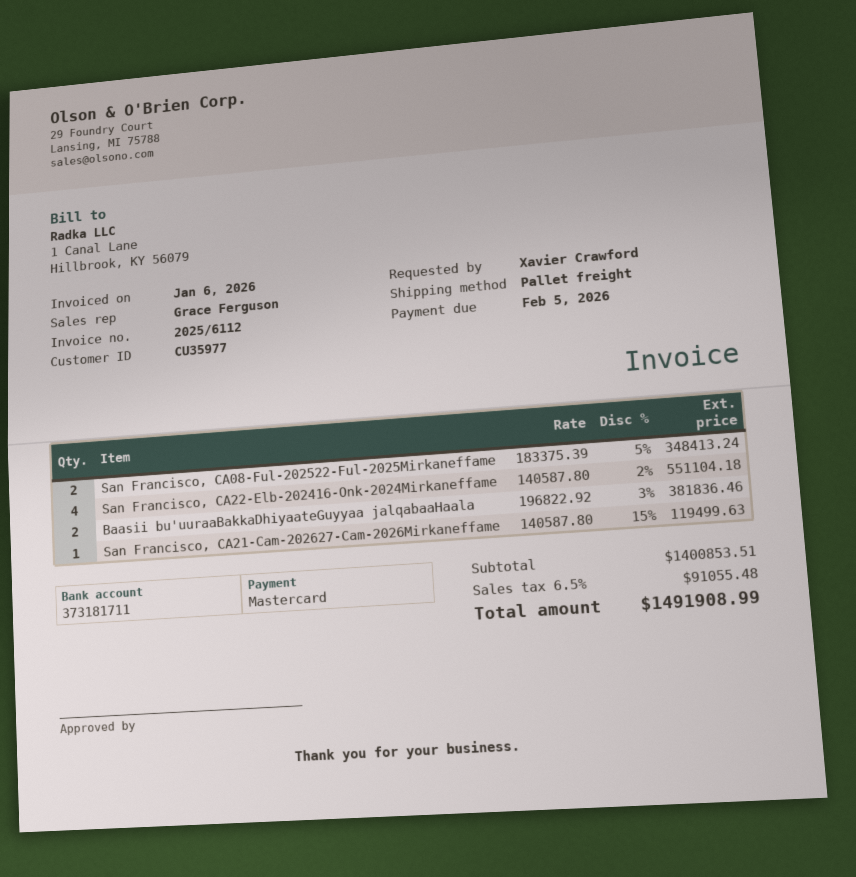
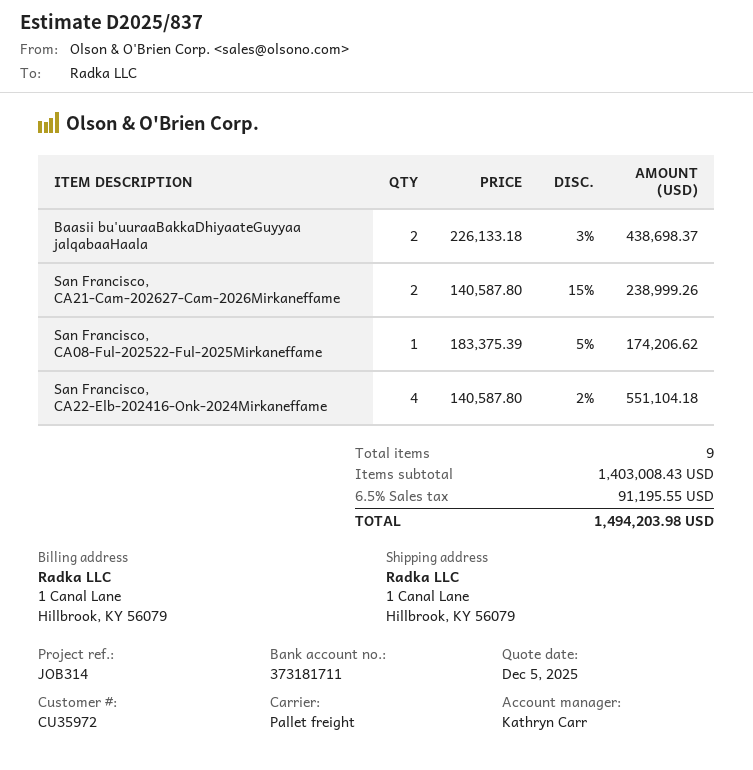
customer number: CU35977 -> CU35972
sales rep: Grace Ferguson -> Kathryn Carr
San Francisco, CA08-Ful-202522-Ful-2025Mirkaneffame: 2 x 183375.39 - 5% = 348413.24 -> 1 x 183375.39 - 5% = 174206.62
Baasii bu'uuraaBakkaDhiyaateGuyyaa jalqabaaHaala: 2 x 196822.92 - 3% = 381836.46 -> 2 x 226133.18 - 3% = 438698.37
San Francisco, CA21-Cam-202627-Cam-2026Mirkaneffame: 1 x 140587.80 - 15% = 119499.63 -> 2 x 140587.80 - 15% = 238999.26
subtotal: 1400853.51 -> 1403008.43
tax: 6.5% = 91055.48 -> 6.5% = 91195.55
total: 1491908.99 -> 1494203.98

